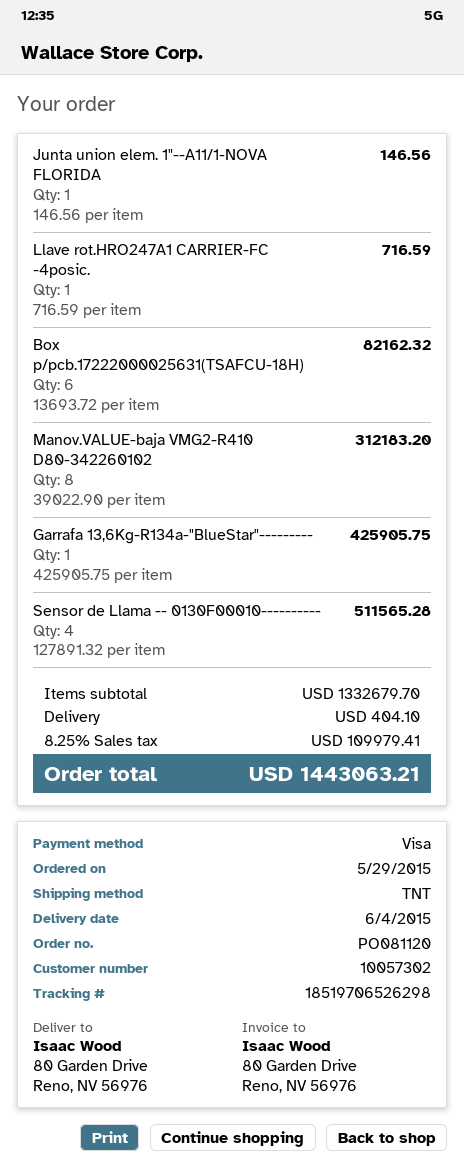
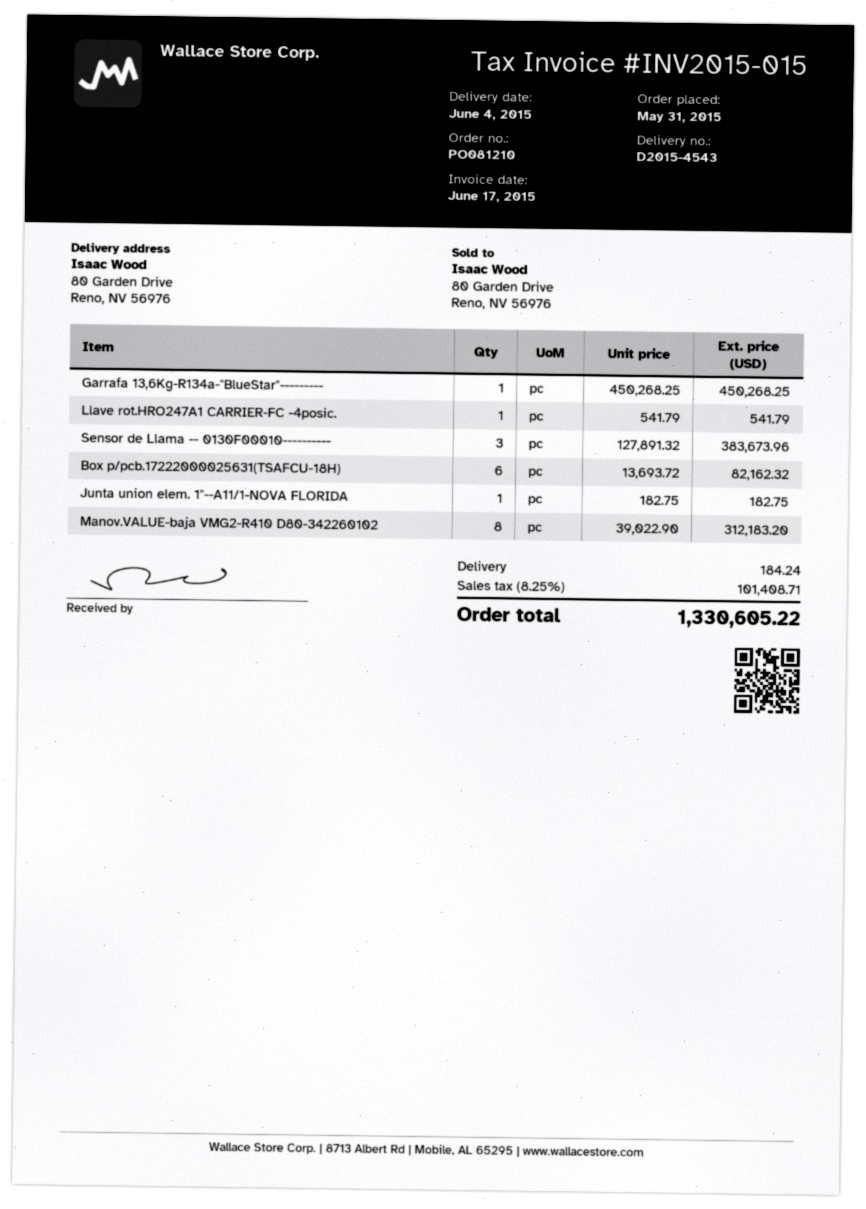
order number: PO081120 -> PO081210
order date: 2015-05-29 -> 2015-05-31
Junta union elem. 1"--A11/1-NOVA FLORIDA: 1 x 146.56 = 146.56 -> 1 x 182.75 = 182.75
Llave rot.HRO247A1 CARRIER-FC -4posic.: 1 x 716.59 = 716.59 -> 1 x 541.79 = 541.79
Garrafa 13,6Kg-R134a-"BlueStar"---------: 1 x 425905.75 = 425905.75 -> 1 x 450268.25 = 450268.25
Sensor de Llama -- 0130F00010----------: 4 x 127891.32 = 511565.28 -> 3 x 127891.32 = 383673.96
shipping: 404.10 -> 184.24
tax: 8.25% = 109979.41 -> 8.25% = 101408.71
total: 1443063.21 -> 1330605.22

